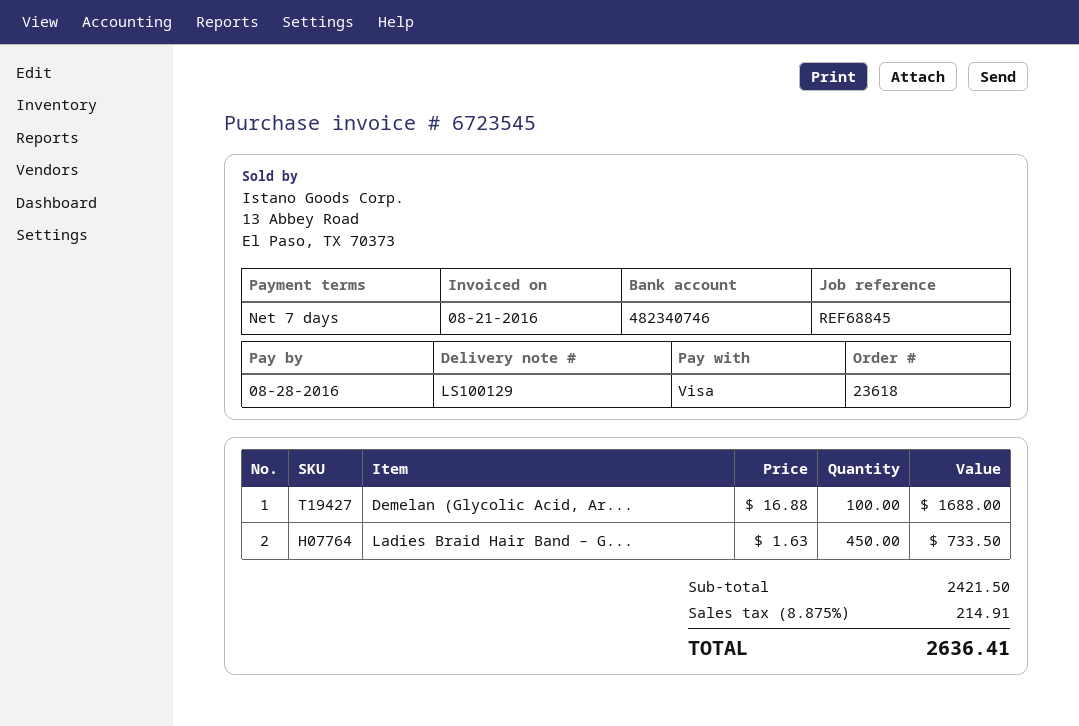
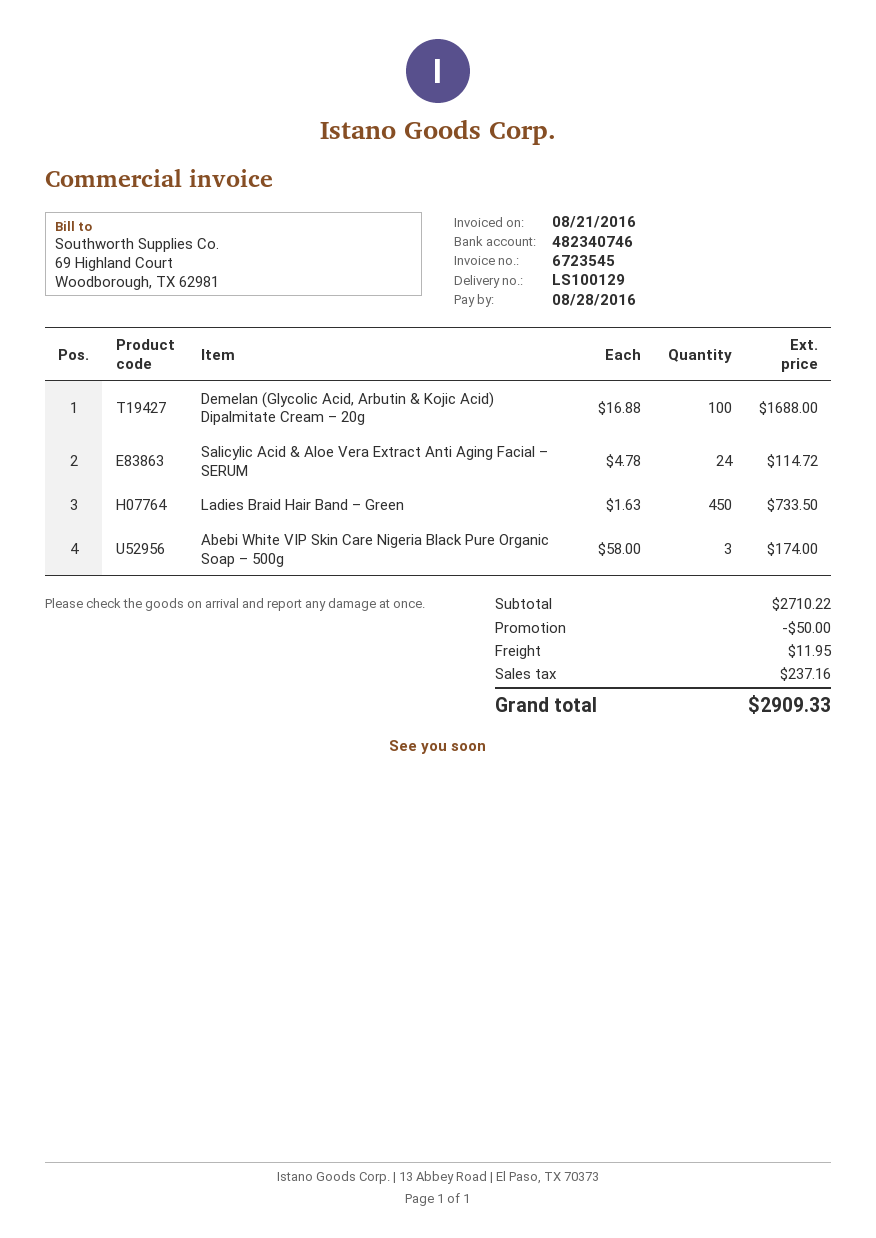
Salicylic Acid & Aloe Vera Extract Anti Aging Facial – SERUM: none -> 24 x 4.78 = 114.72
Abebi White VIP Skin Care Nigeria Black Pure Organic Soap – 500g: none -> 3 x 58.00 = 174.00
subtotal: 2421.50 -> 2710.22
discount: none -> 50.00
shipping: none -> 11.95
tax: 214.91 -> 237.16
total: 2636.41 -> 2909.33

